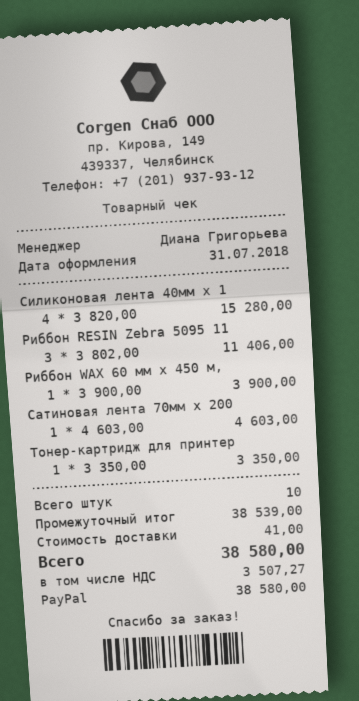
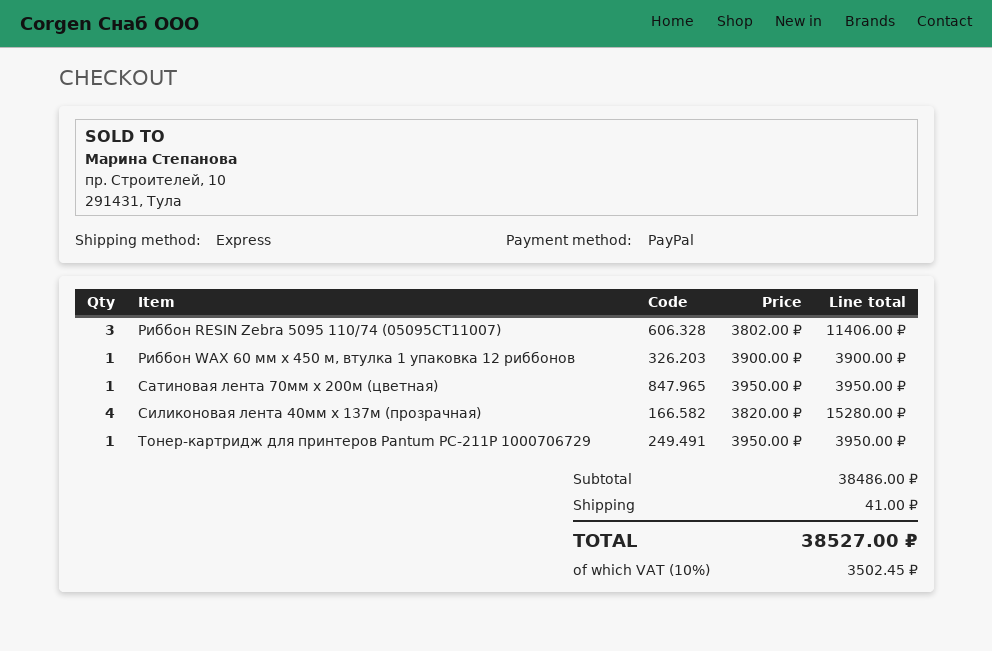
Сатиновая лента 70мм х 200: 1 x 4603.00 = 4603.00 -> 1 x 3950.00 = 3950.00
Тонер-картридж для принтер: 1 x 3350.00 = 3350.00 -> 1 x 3950.00 = 3950.00
subtotal: 38539.00 -> 38486.00
tax: 3507.27 -> 3502.45
total: 38580.00 -> 38527.00

